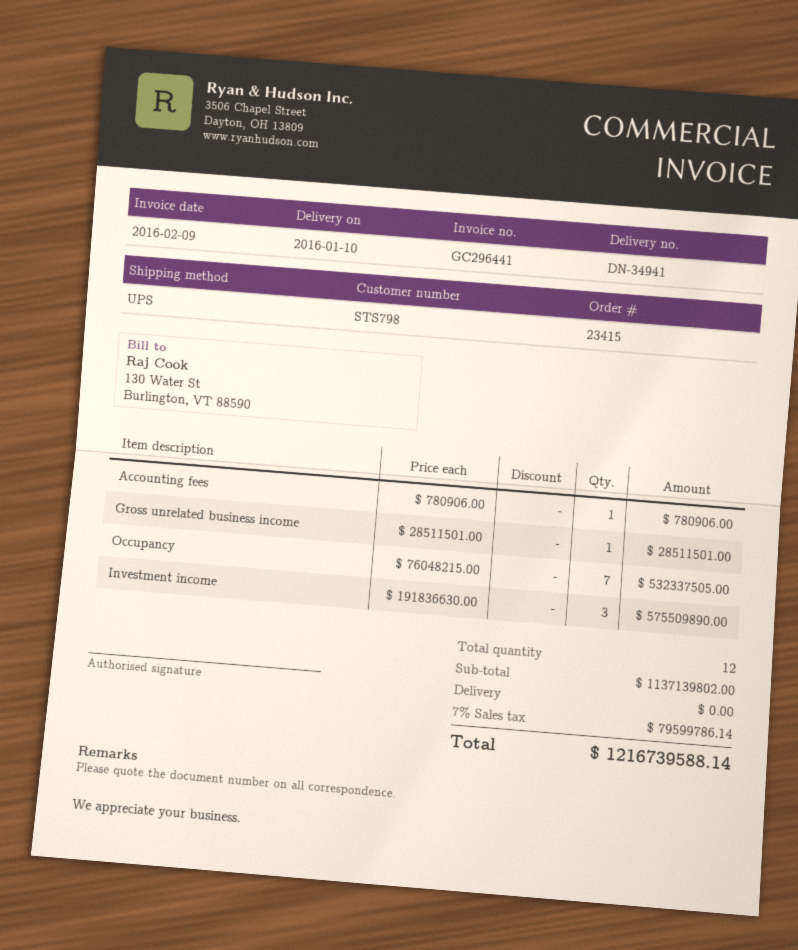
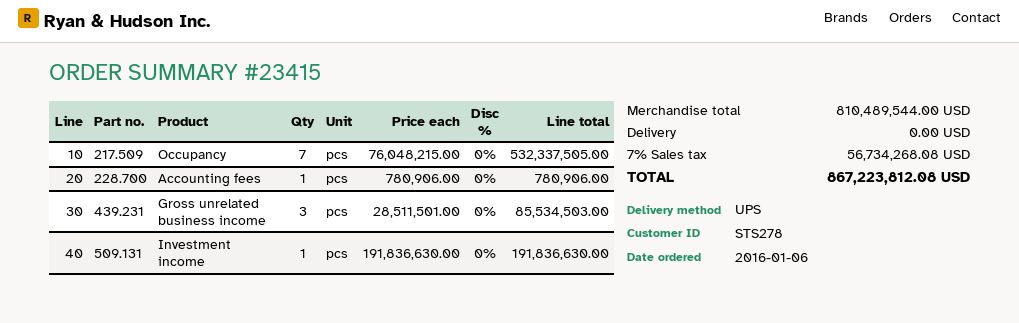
customer number: STS798 -> STS278
Gross unrelated business income: 1 x 28511501.00 = 28511501.00 -> 3 x 28511501.00 = 85534503.00
Investment income: 3 x 191836630.00 = 575509890.00 -> 1 x 191836630.00 = 191836630.00
subtotal: 1137139802.00 -> 810489544.00
tax: 7% = 79599786.14 -> 7% = 56734268.08
total: 1216739588.14 -> 867223812.08

